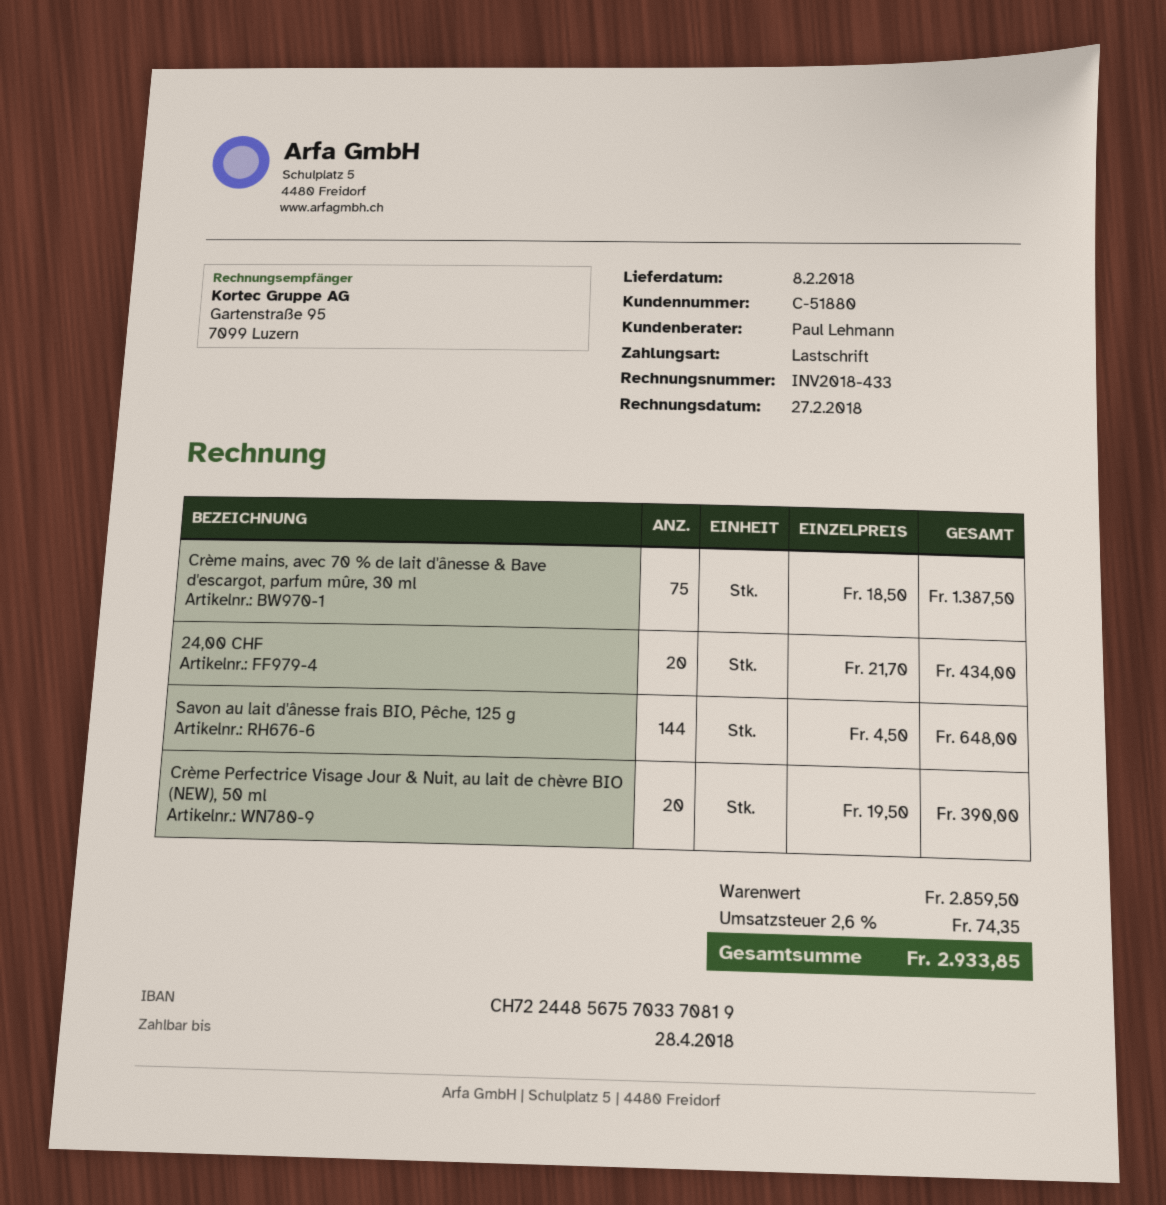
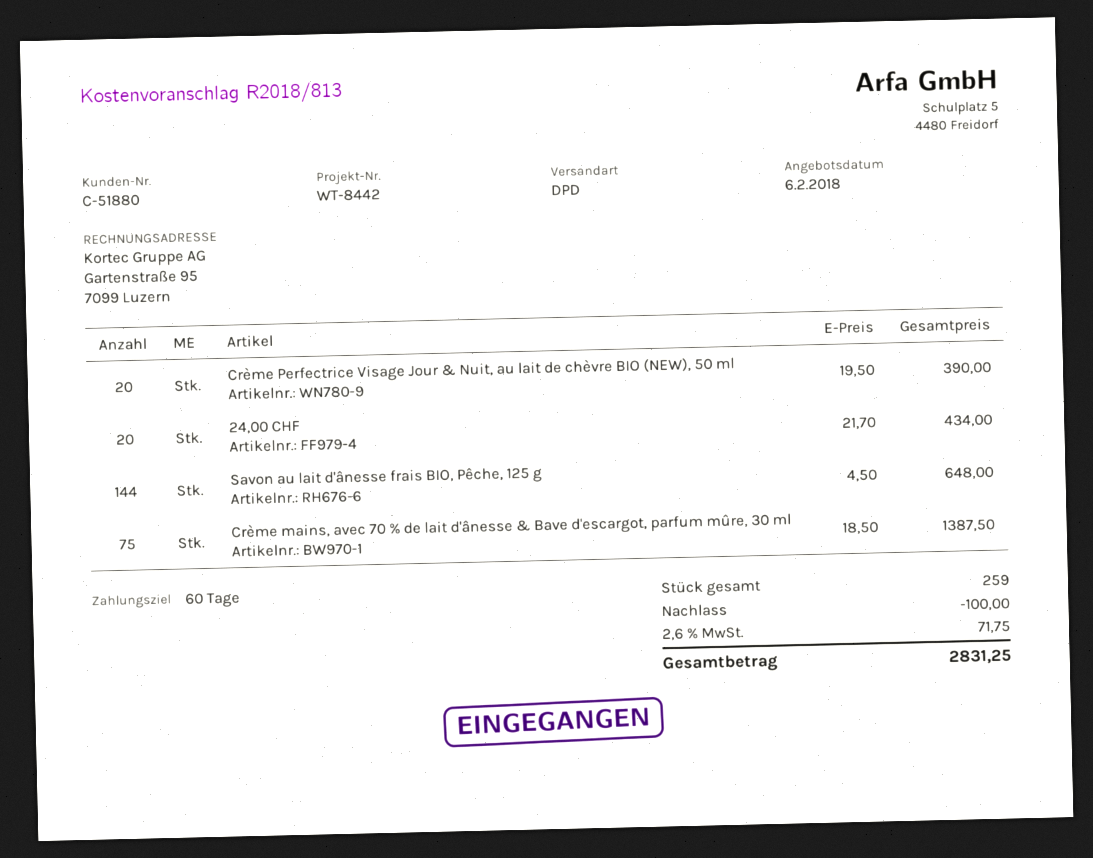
discount: none -> 100.00
tax: 2.6% = 74.35 -> 2.6% = 71.75
total: 2933.85 -> 2831.25

